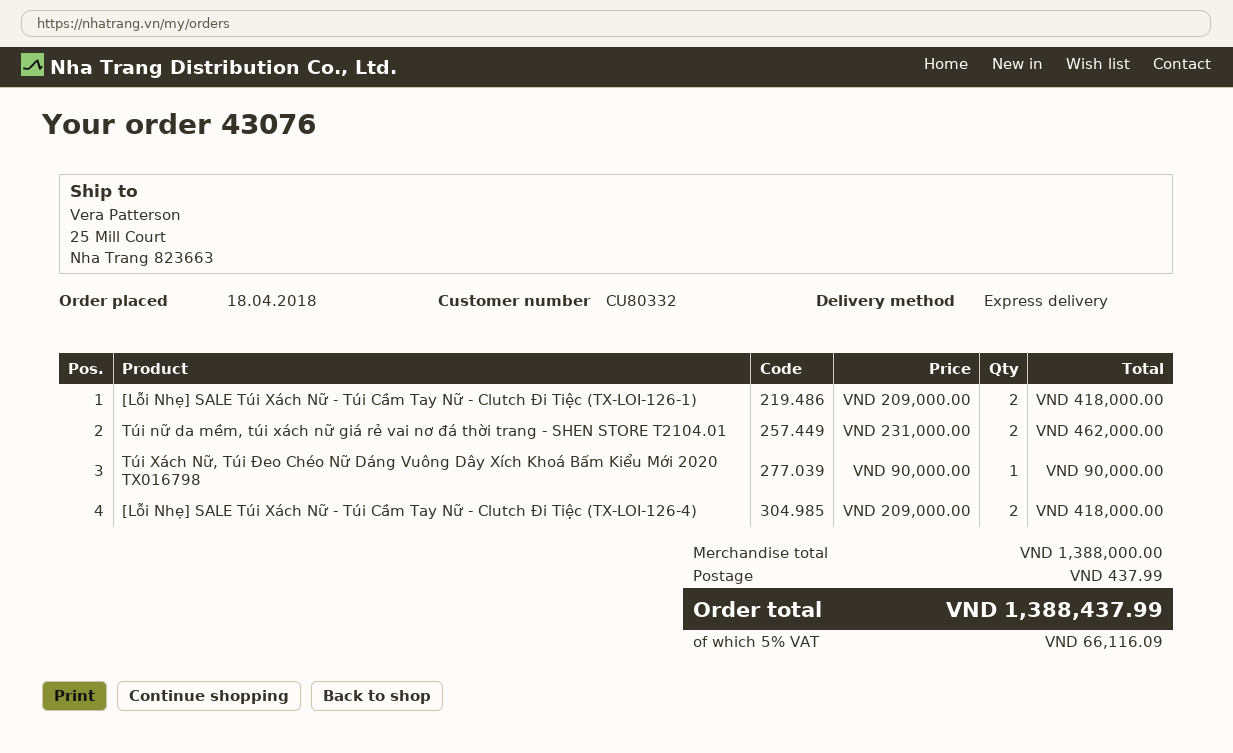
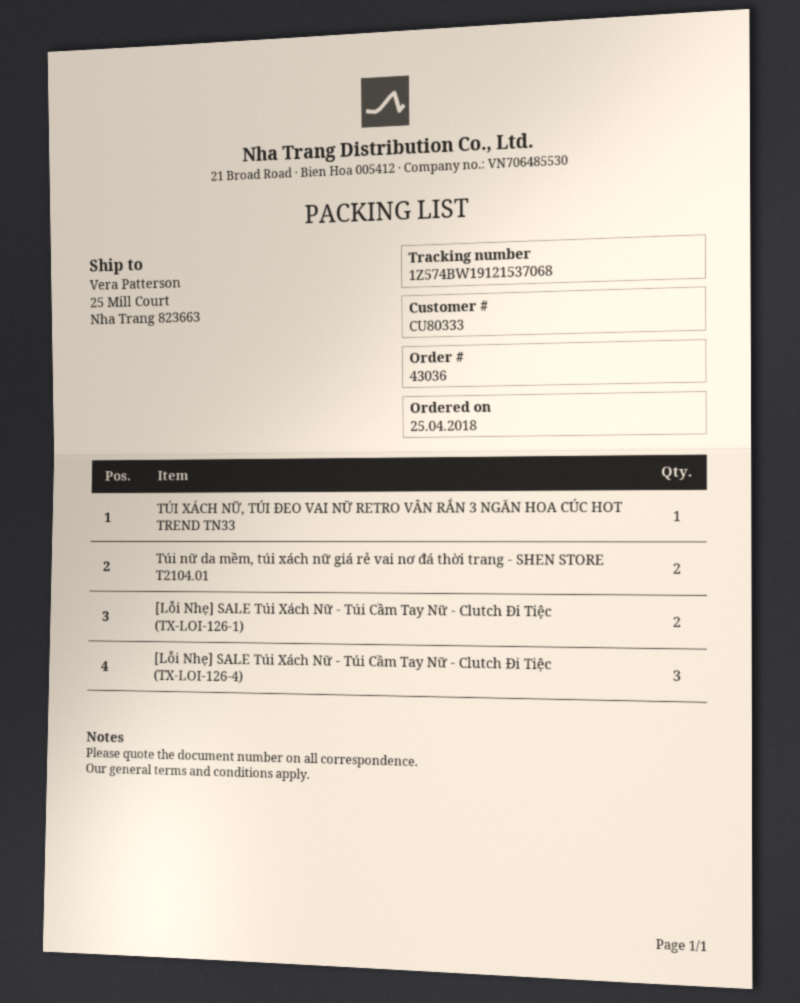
order number: 43076 -> 43036
order date: 2018-04-18 -> 2018-04-25
customer number: CU80332 -> CU80333
Túi Xách Nữ, Túi Đeo Chéo Nữ Dáng Vuông Dây Xích Khoá Bấm Kiểu Mới 2020 TX016798: 1 -> none
[Lỗi Nhẹ] SALE Túi Xách Nữ - Túi Cầm Tay Nữ - Clutch Đi Tiệc (TX-LOI-126-4): 2 -> 3
TÚI XÁCH NỮ, TÚI ĐEO VAI NỮ RETRO VÂN RẮN 3 NGĂN HOA CÚC HOT TREND TN33: none -> 1

